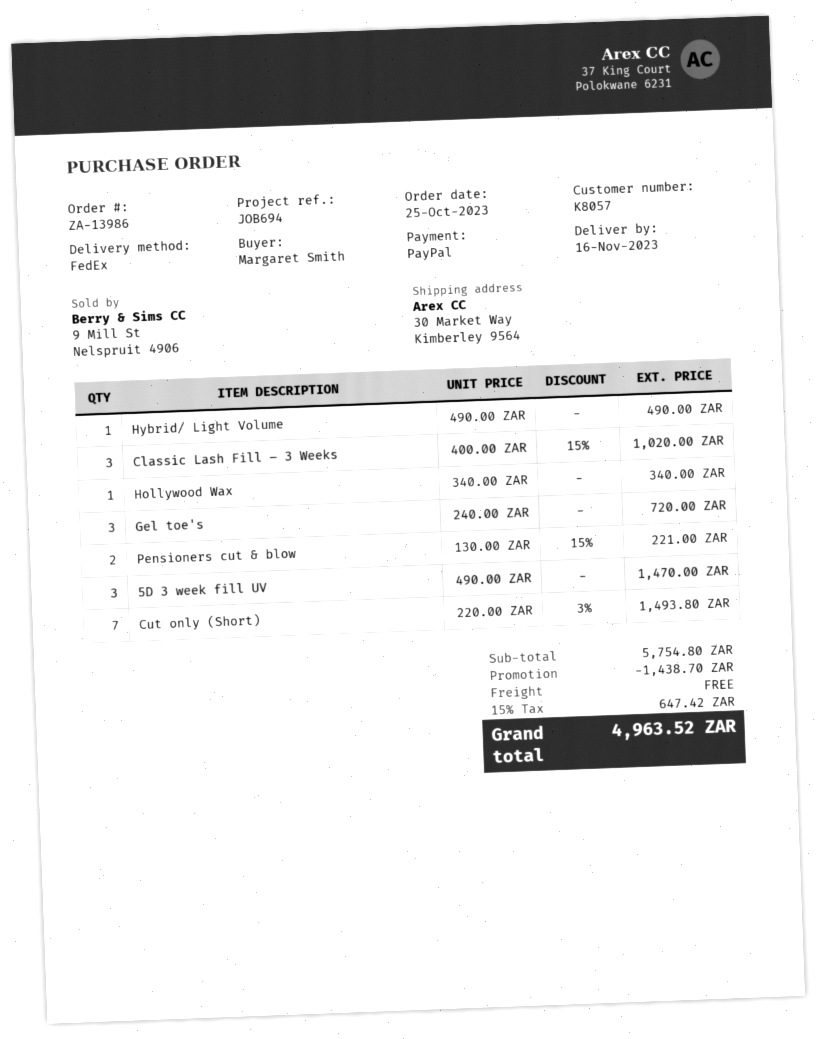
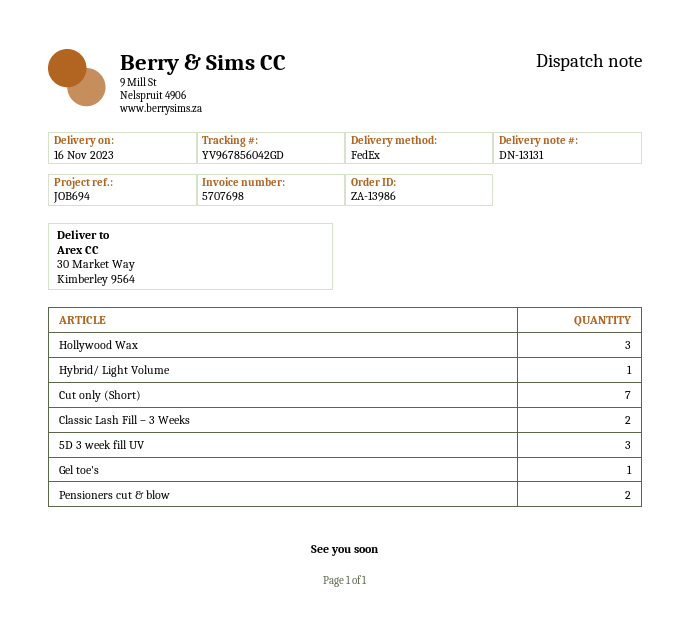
Classic Lash Fill – 3 Weeks: 3 -> 2
Hollywood Wax: 1 -> 3
Gel toe's: 3 -> 1

